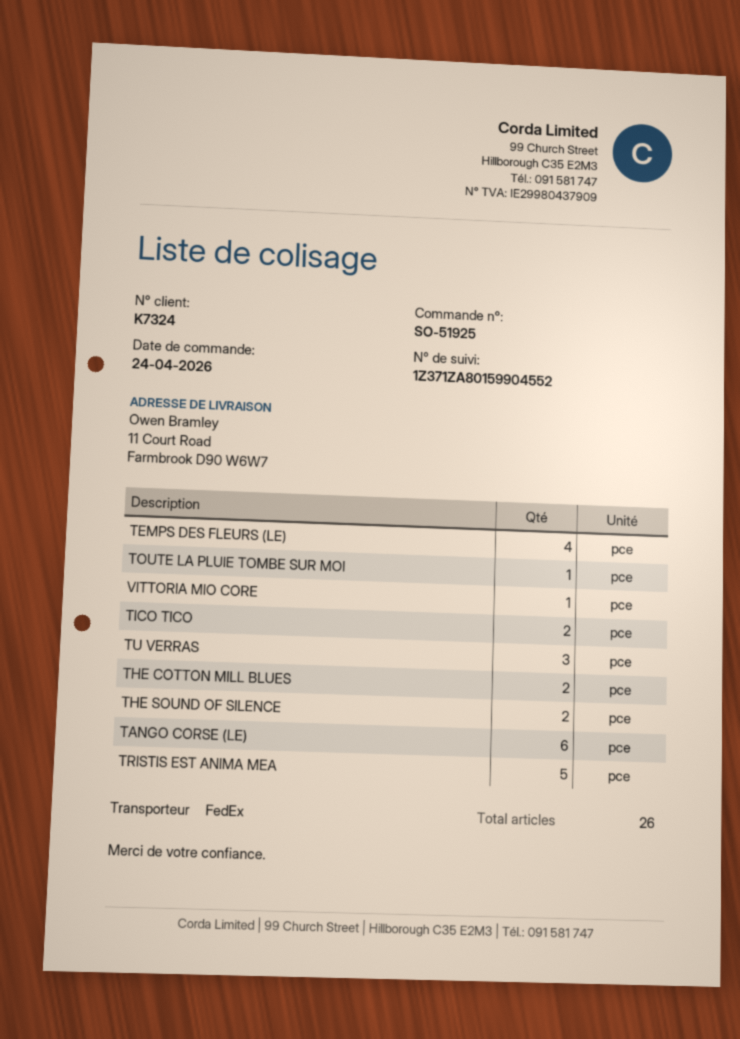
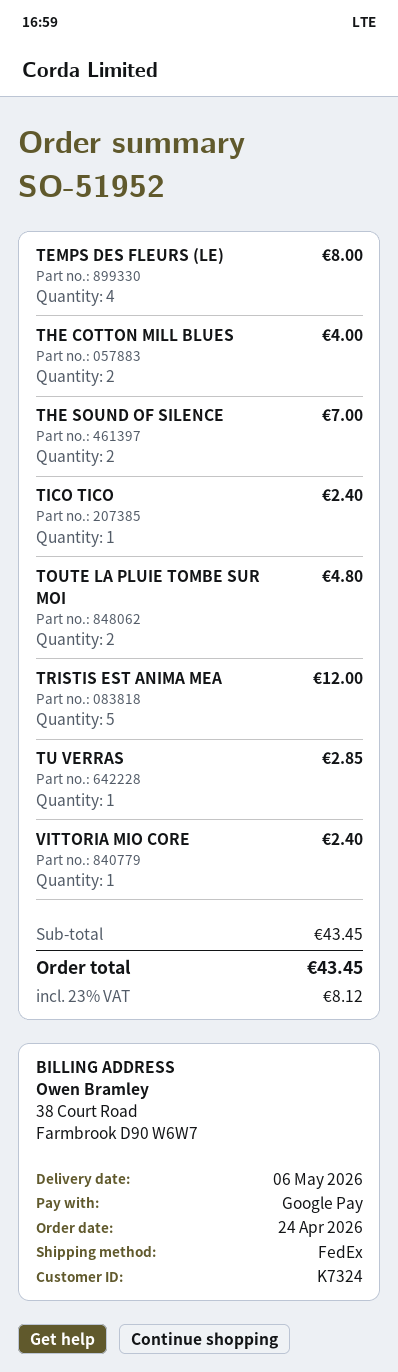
order number: SO-51925 -> SO-51952
TOUTE LA PLUIE TOMBE SUR MOI: 1 -> 2
TICO TICO: 2 -> 1
TU VERRAS: 3 -> 1
TANGO CORSE (LE): 6 -> none

